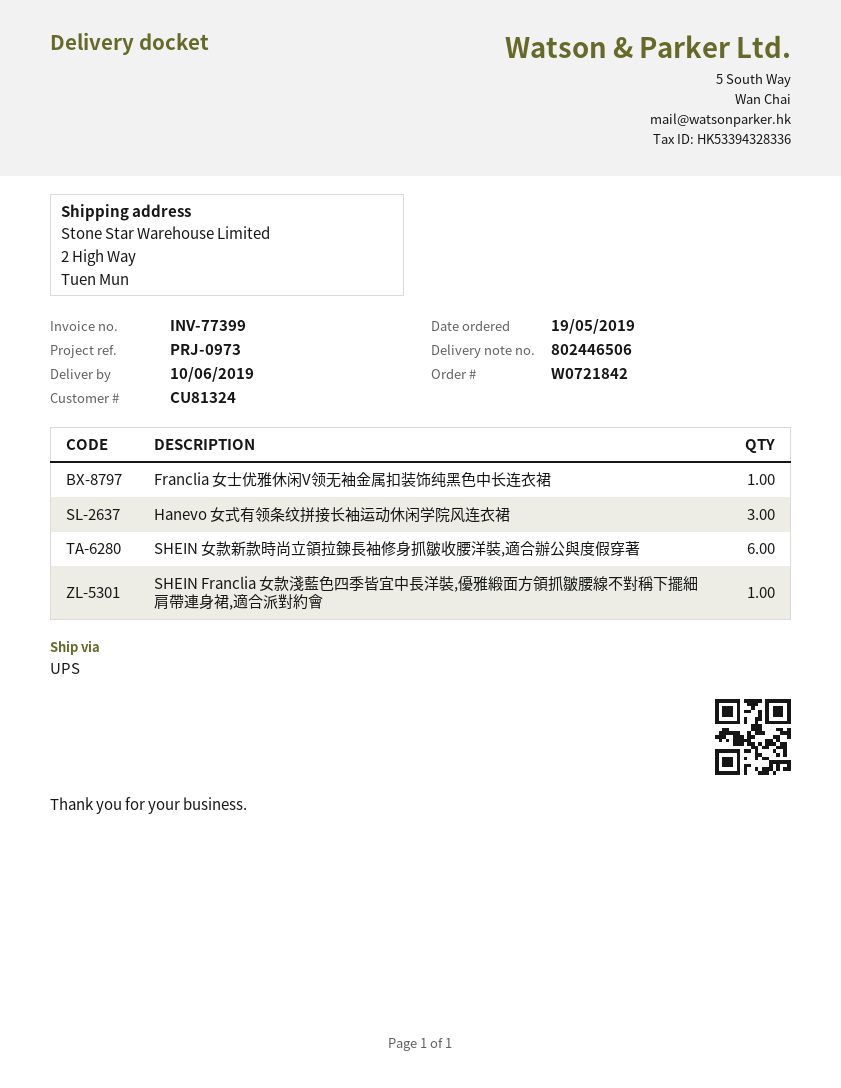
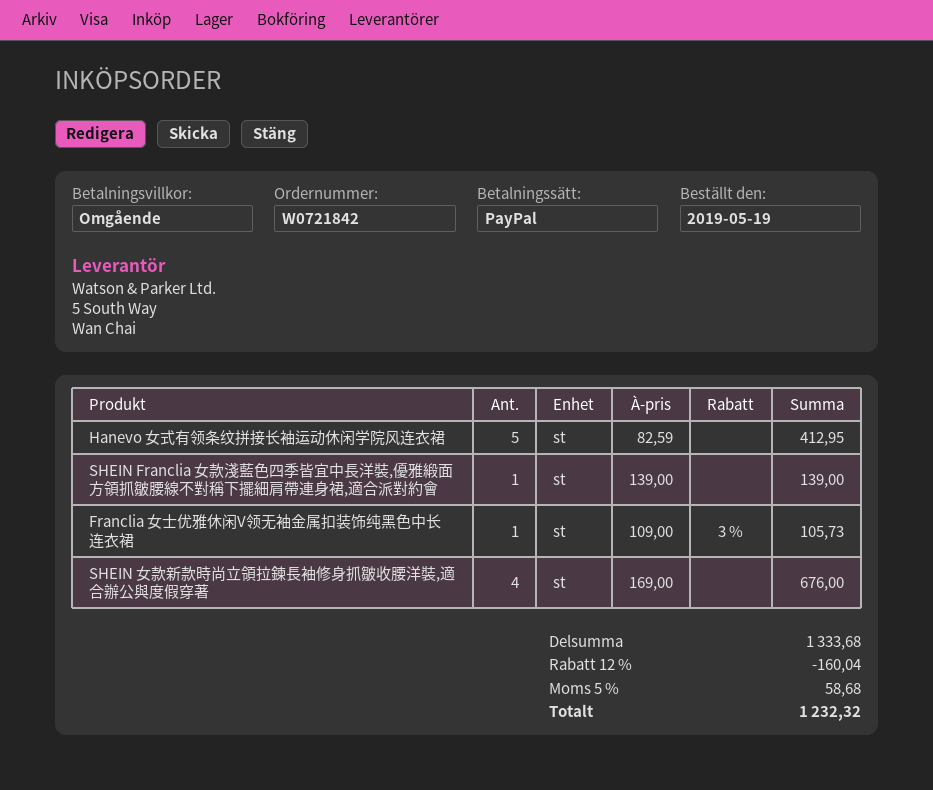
Hanevo 女式有领条纹拼接长袖运动休闲学院风连衣裙: 3 -> 5
SHEIN 女款新款時尚立領拉鍊長袖修身抓皺收腰洋裝,適合辦公與度假穿著: 6 -> 4

